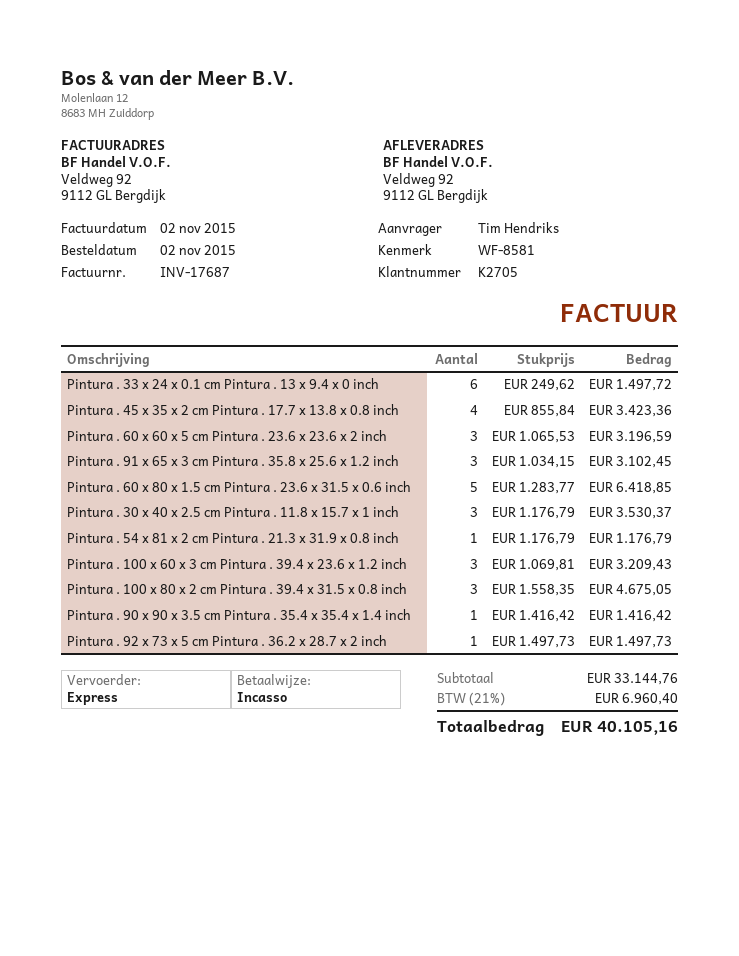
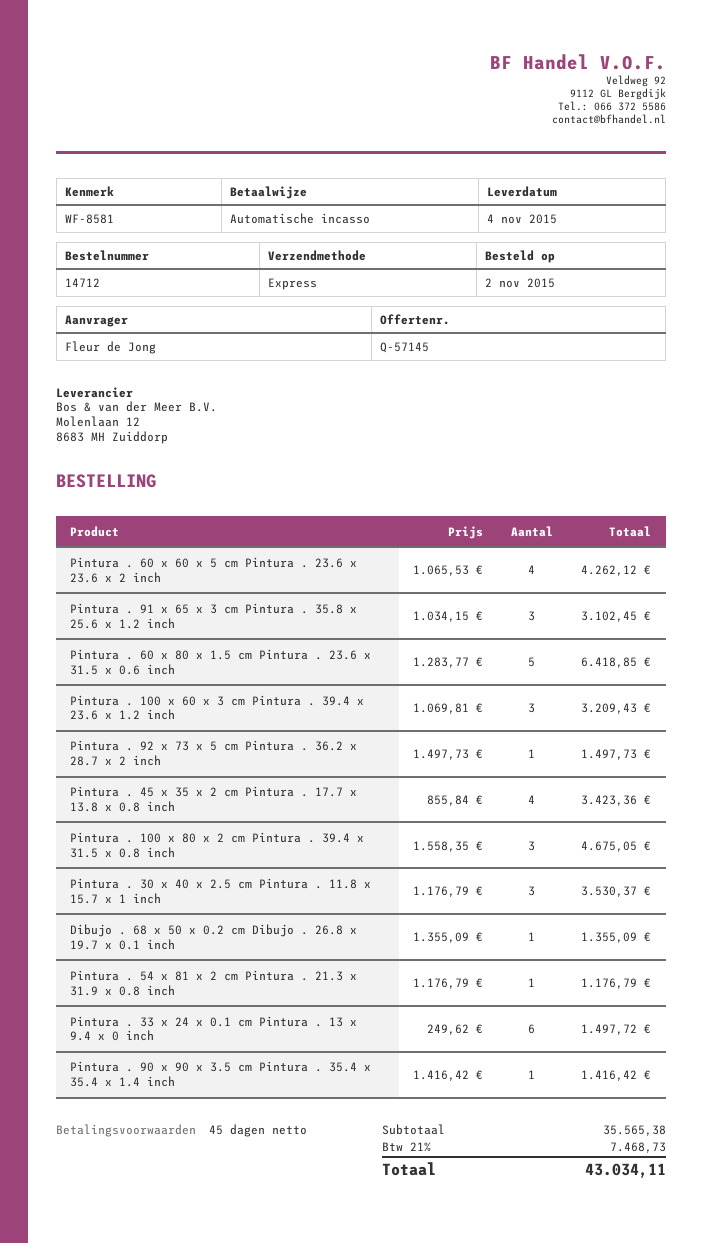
ordered by: Tim Hendriks -> Fleur de Jong
Pintura . 60 x 60 x 5 cm Pintura . 23.6 x 23.6 x 2 inch: 3 x 1065.53 = 3196.59 -> 4 x 1065.53 = 4262.12
Dibujo . 68 x 50 x 0.2 cm Dibujo . 26.8 x 19.7 x 0.1 inch: none -> 1 x 1355.09 = 1355.09
subtotal: 33144.76 -> 35565.38
tax: 21% = 6960.40 -> 21% = 7468.73
total: 40105.16 -> 43034.11

